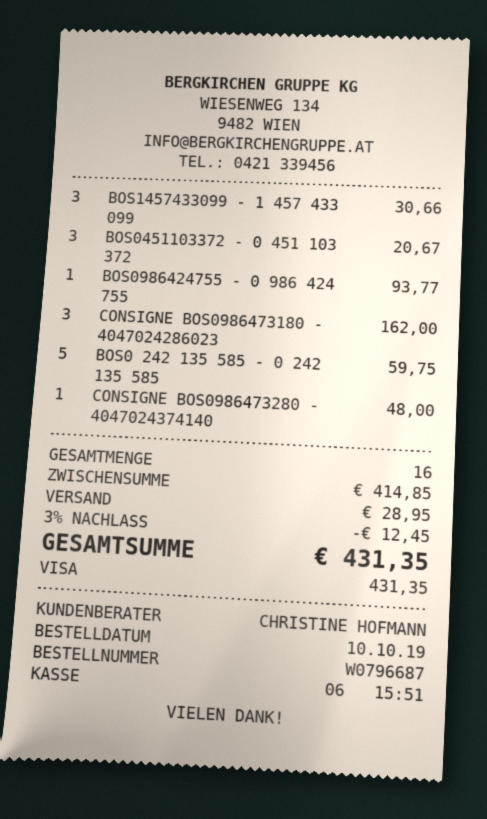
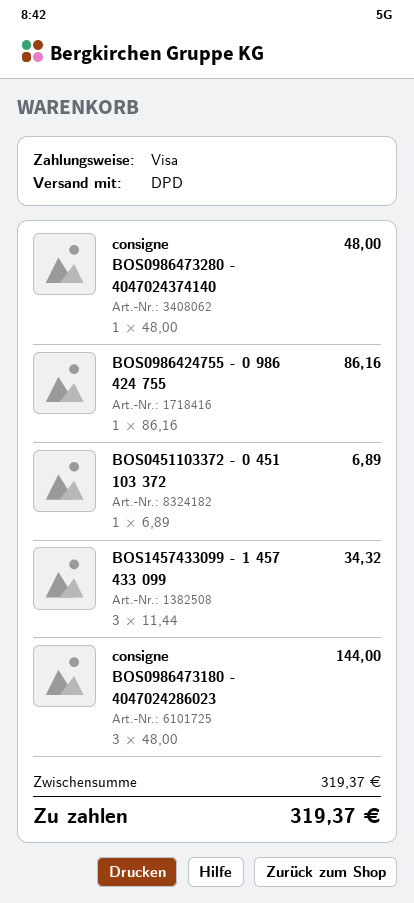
BOS1457433099 - 1 457 433 099: 3 for 30.66 -> 3 for 34.32
BOS0451103372 - 0 451 103 372: 3 for 20.67 -> 1 for 6.89
BOS0986424755 - 0 986 424 755: 1 for 93.77 -> 1 for 86.16
CONSIGNE BOS0986473180 - 4047024286023: 3 for 162.00 -> 3 for 144.00
BOS0 242 135 585 - 0 242 135 585: 5 for 59.75 -> none
subtotal: 414.85 -> 319.37
discount: 3% = 12.45 -> none
shipping: 28.95 -> none
total: 431.35 -> 319.37

